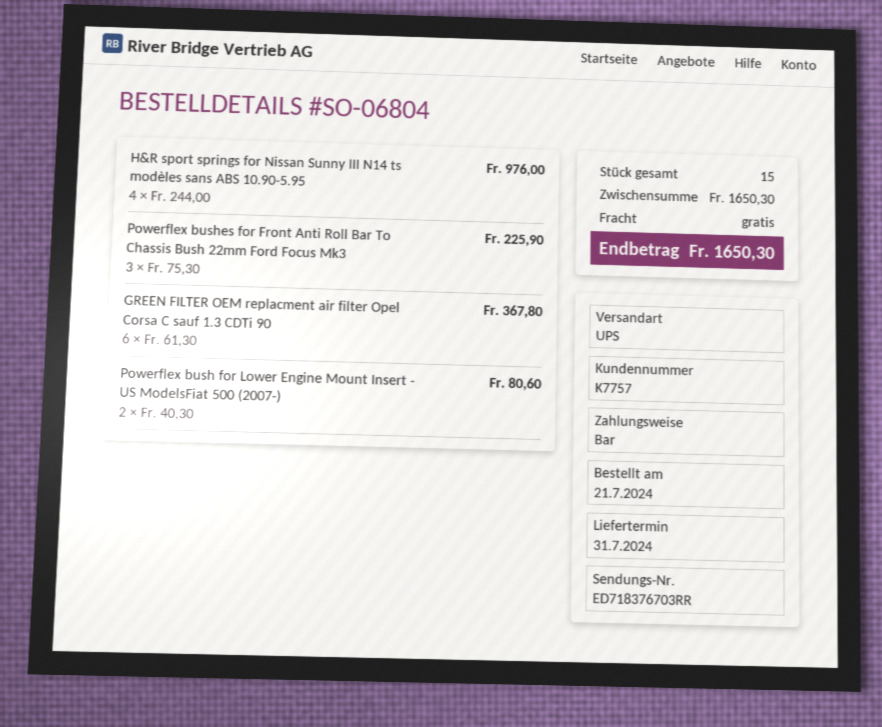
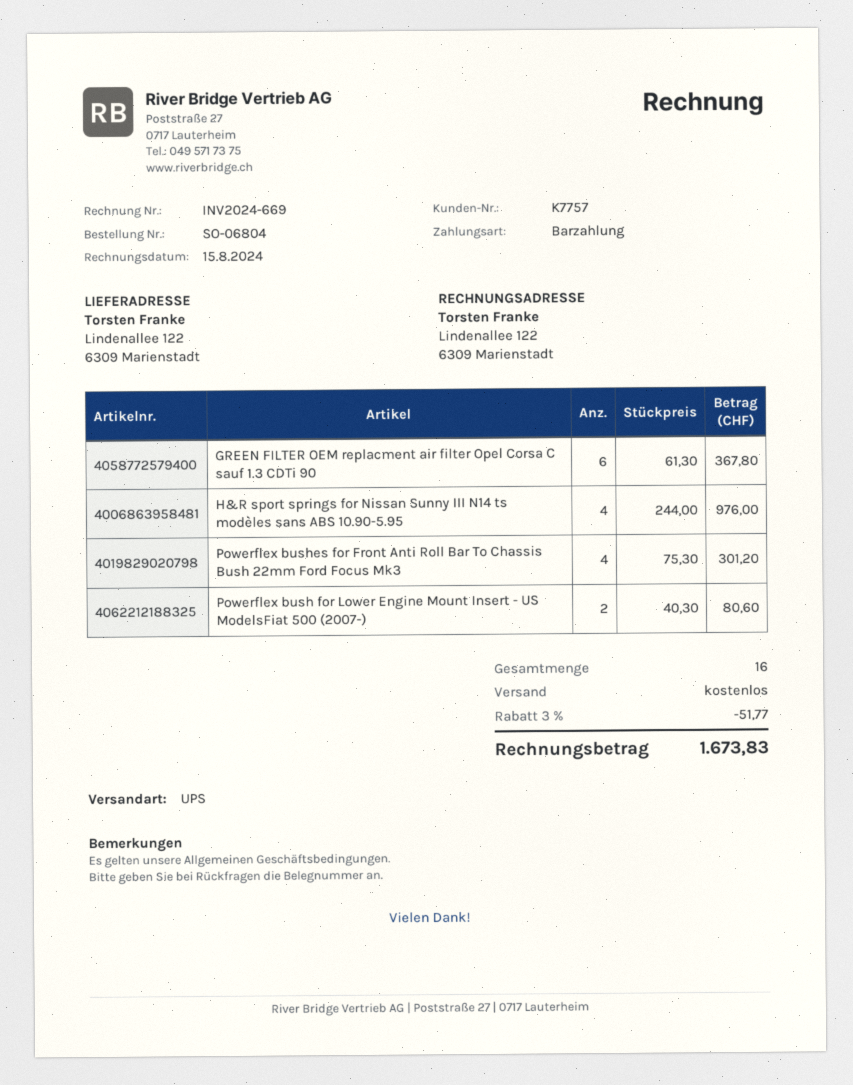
Powerflex bushes for Front Anti Roll Bar To Chassis Bush 22mm Ford Focus Mk3: 3 x 75.30 = 225.90 -> 4 x 75.30 = 301.20
total quantity: 15 -> 16
discount: none -> 3% = 51.77
total: 1650.30 -> 1673.83

